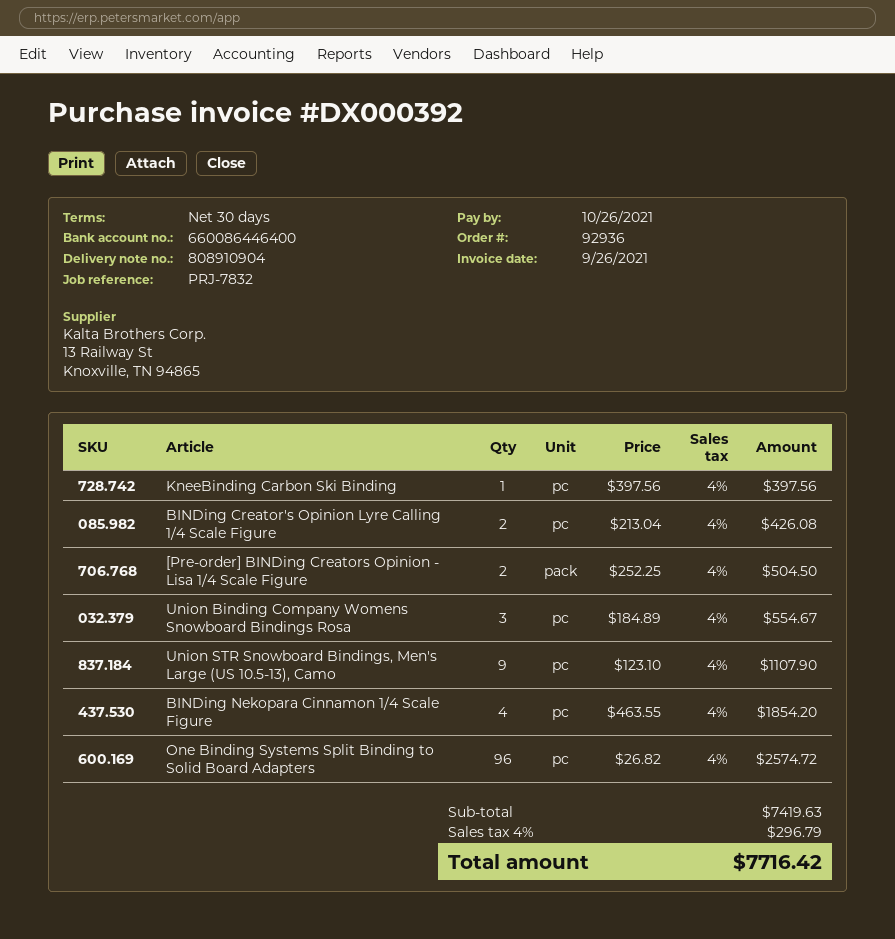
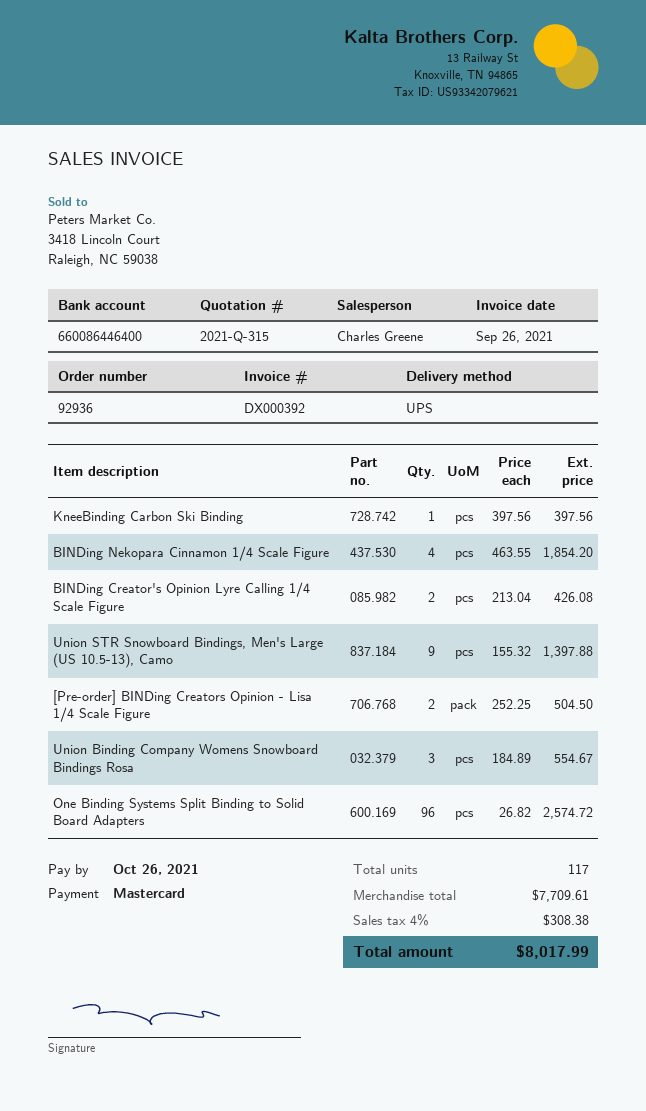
Union STR Snowboard Bindings, Men's Large (US 10.5-13), Camo: 9 x 123.10 = 1107.90 -> 9 x 155.32 = 1397.88
subtotal: 7419.63 -> 7709.61
tax: 4% = 296.79 -> 4% = 308.38
total: 7716.42 -> 8017.99

